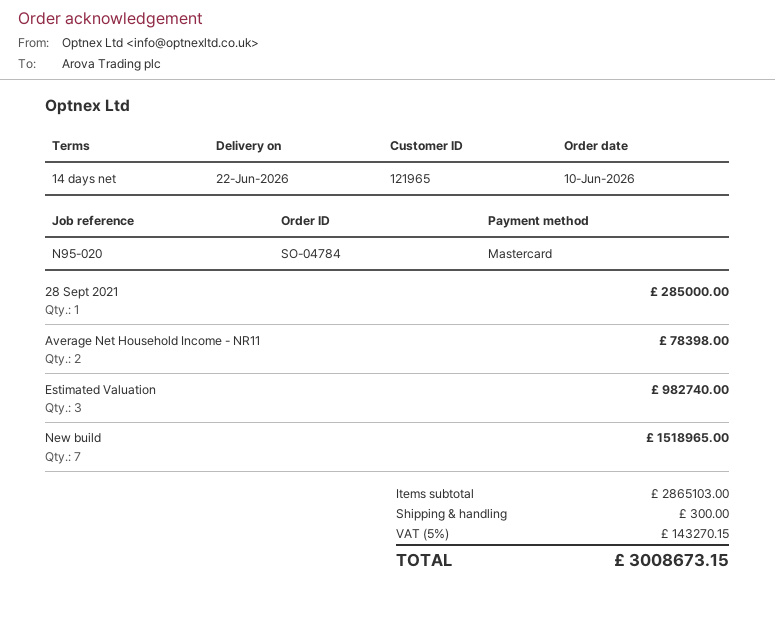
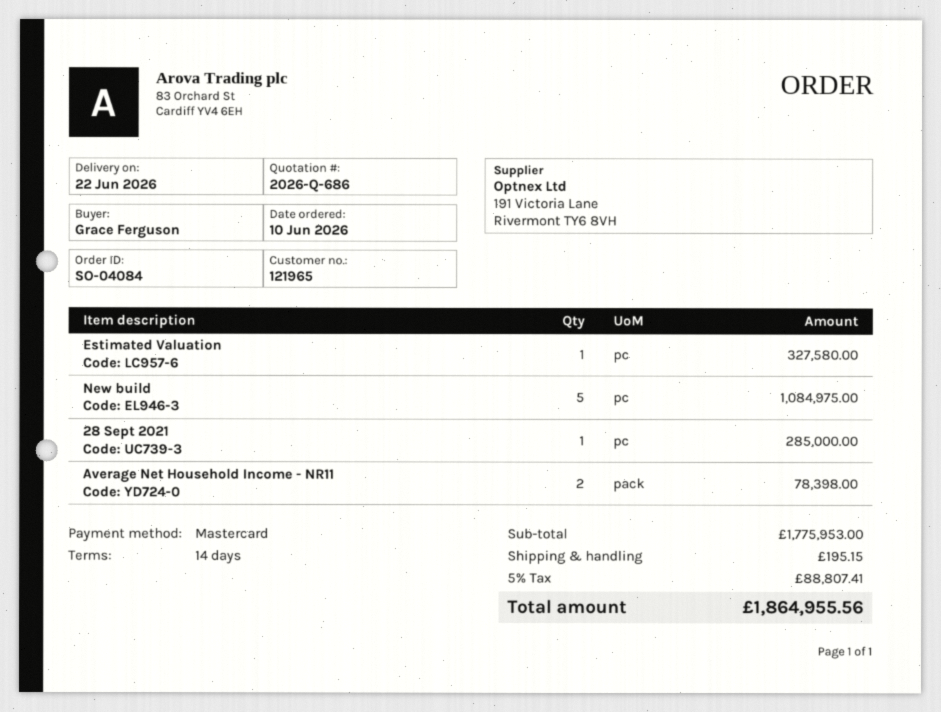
order number: SO-04784 -> SO-04084
Estimated Valuation: 3 for 982740.00 -> 1 for 327580.00
New build: 7 for 1518965.00 -> 5 for 1084975.00
subtotal: 2865103.00 -> 1775953.00
shipping: 300.00 -> 195.15
tax: 5% = 143270.15 -> 5% = 88807.41
total: 3008673.15 -> 1864955.56

